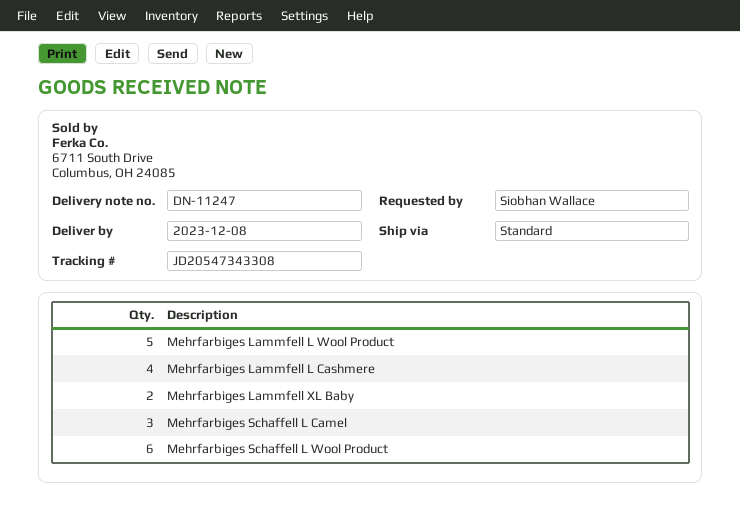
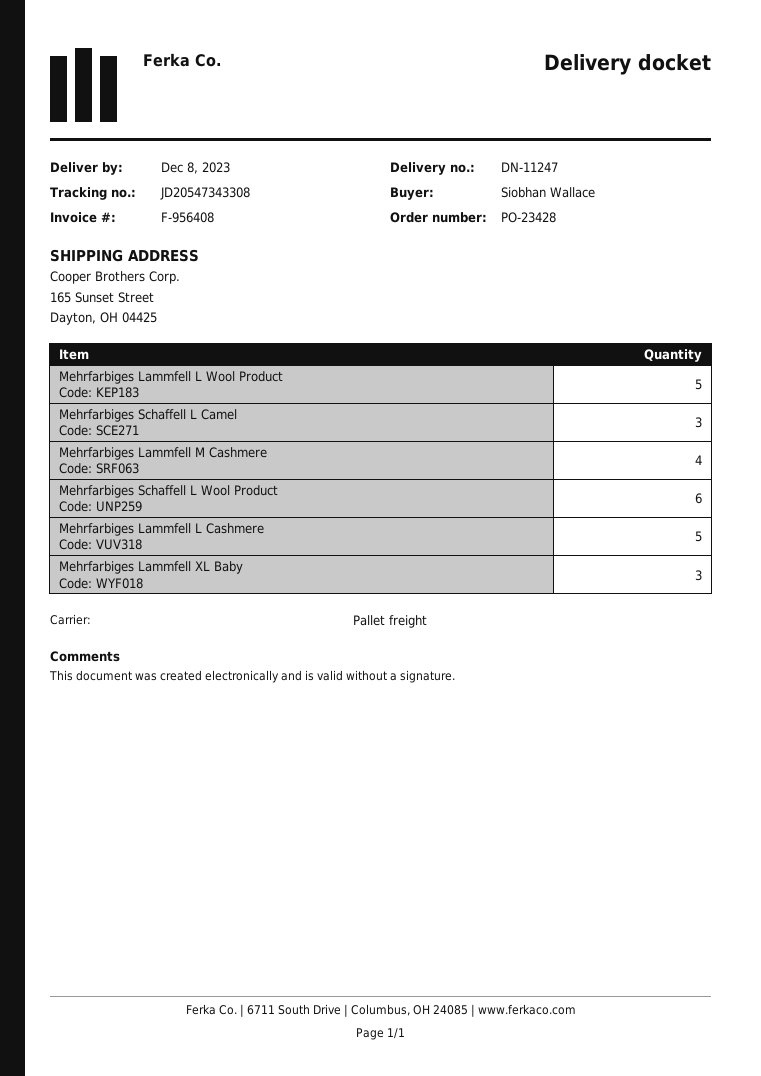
shipping method: standard -> pallet freight
Mehrfarbiges Lammfell L Cashmere: 4 -> 5
Mehrfarbiges Lammfell XL Baby: 2 -> 3
Mehrfarbiges Lammfell M Cashmere: none -> 4

